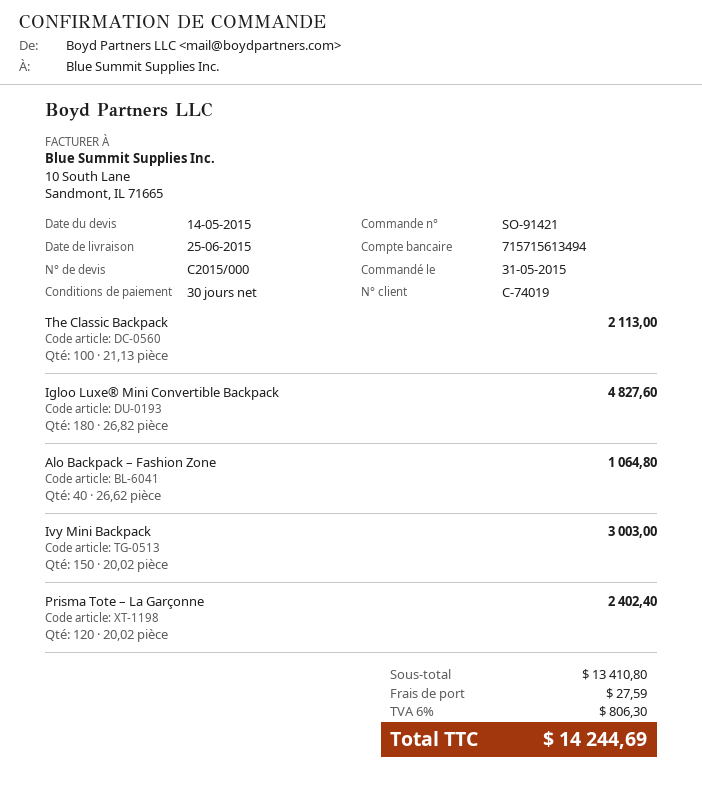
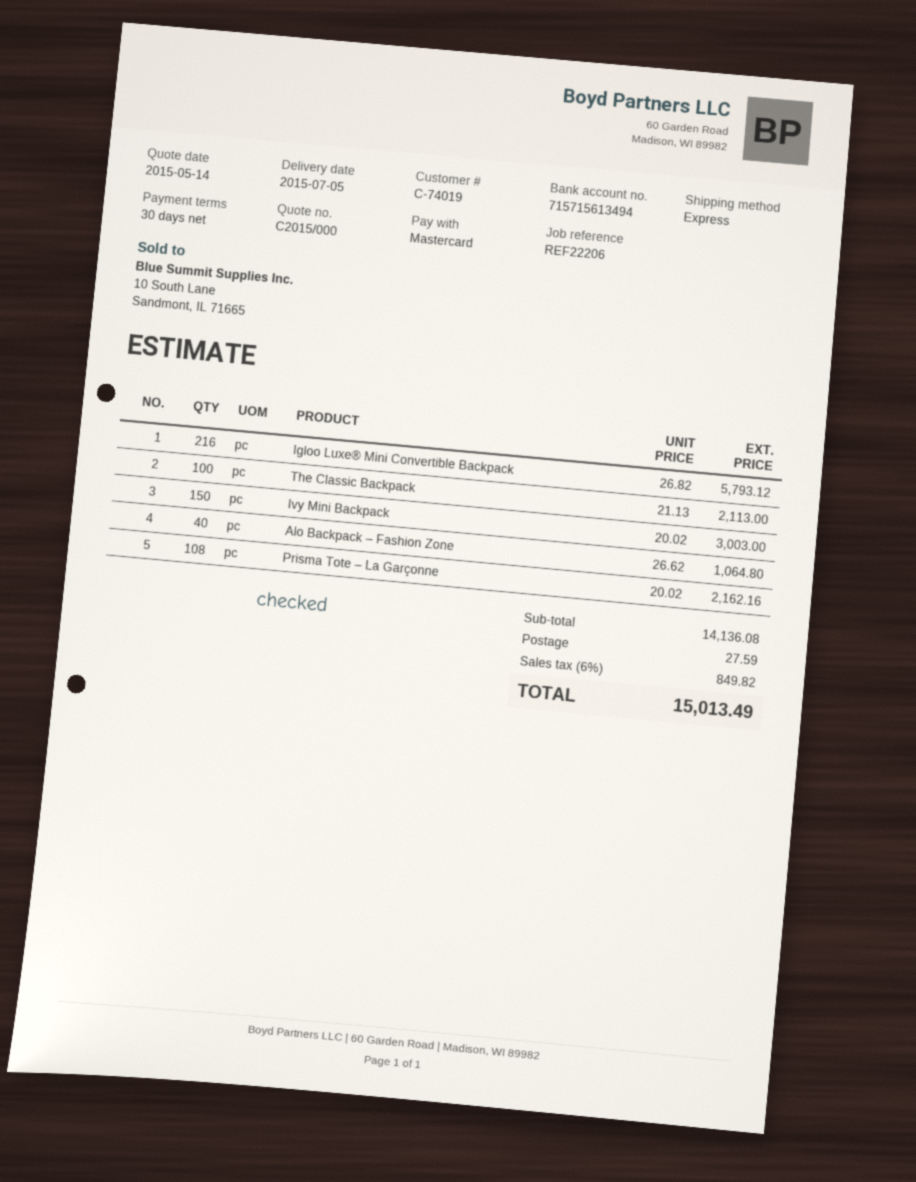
delivery date: 2015-06-25 -> 2015-07-05
Igloo Luxe® Mini Convertible Backpack: 180 x 26.82 = 4827.60 -> 216 x 26.82 = 5793.12
Prisma Tote – La Garçonne: 120 x 20.02 = 2402.40 -> 108 x 20.02 = 2162.16
subtotal: 13410.80 -> 14136.08
tax: 6% = 806.30 -> 6% = 849.82
total: 14244.69 -> 15013.49

